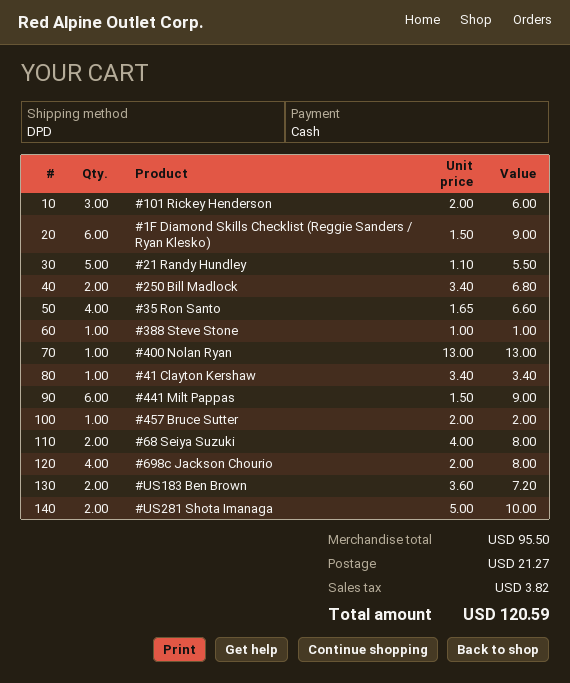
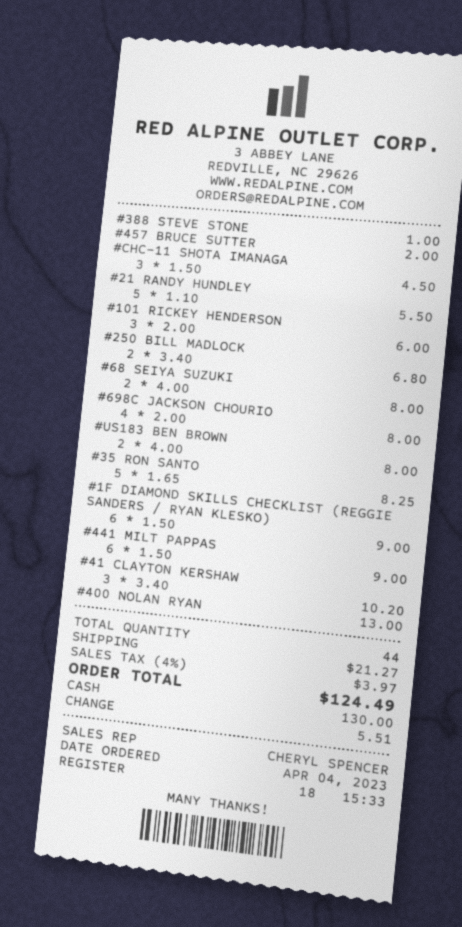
#35 Ron Santo: 4 x 1.65 = 6.60 -> 5 x 1.65 = 8.25
#41 Clayton Kershaw: 1 x 3.40 = 3.40 -> 3 x 3.40 = 10.20
#US183 Ben Brown: 2 x 3.60 = 7.20 -> 2 x 4.00 = 8.00
#US281 Shota Imanaga: 2 x 5.00 = 10.00 -> none
#CHC-11 SHOTA IMANAGA: none -> 3 x 1.50 = 4.50
tax: 3.82 -> 3.97
total: 120.59 -> 124.49

